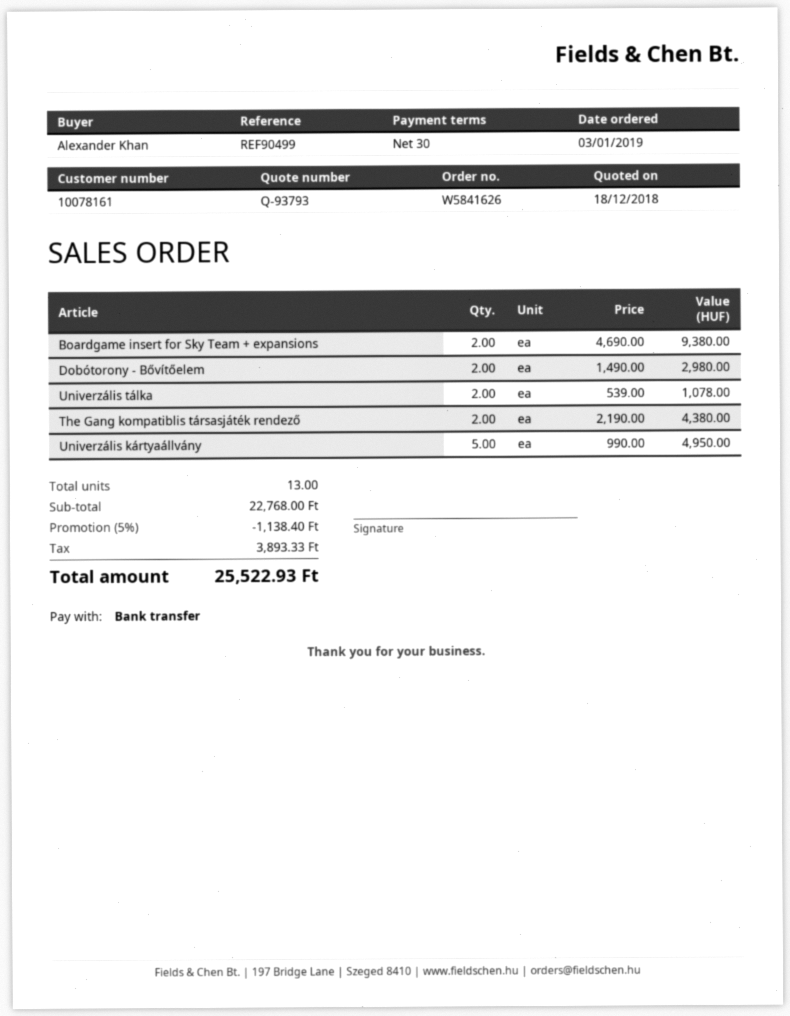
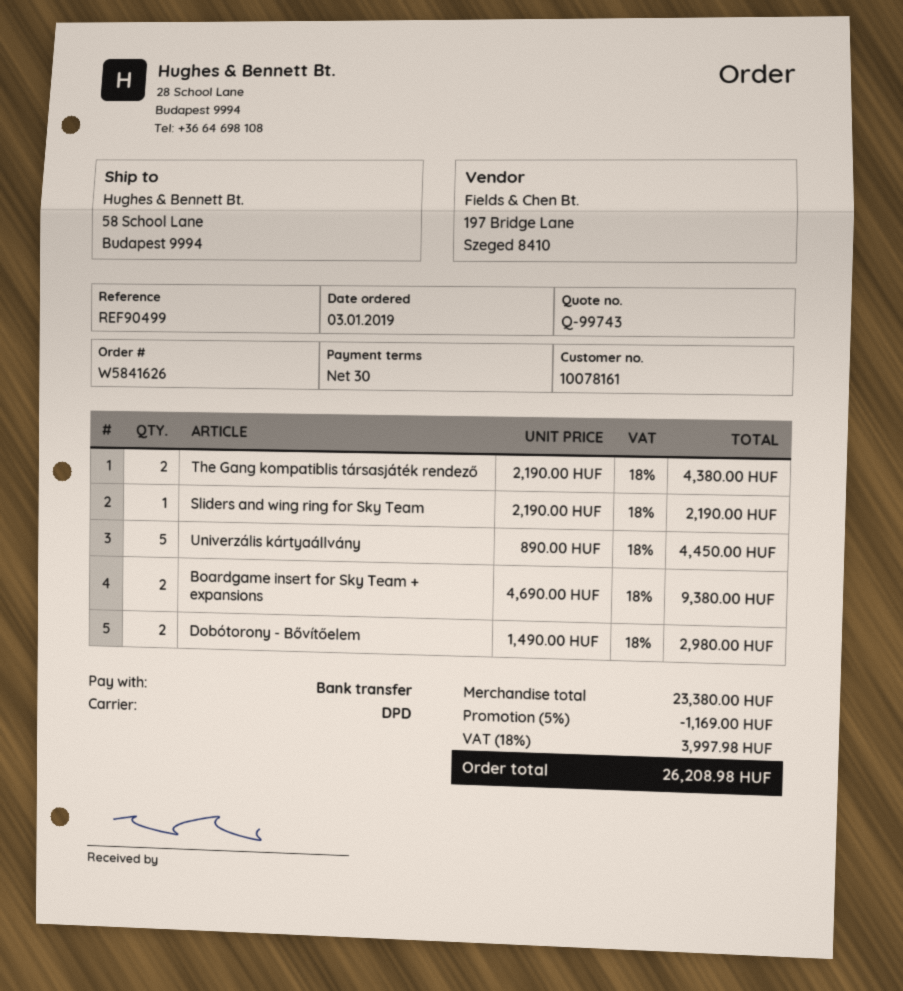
quote number: Q-93793 -> Q-99743
Univerzális tálka: 2 x 539.00 = 1078.00 -> none
Univerzális kártyaállvány: 5 x 990.00 = 4950.00 -> 5 x 890.00 = 4450.00
Sliders and wing ring for Sky Team: none -> 1 x 2190.00 = 2190.00
subtotal: 22768.00 -> 23380.00
discount: 5% = 1138.40 -> 5% = 1169.00
tax: 3893.33 -> 3997.98
total: 25522.93 -> 26208.98

